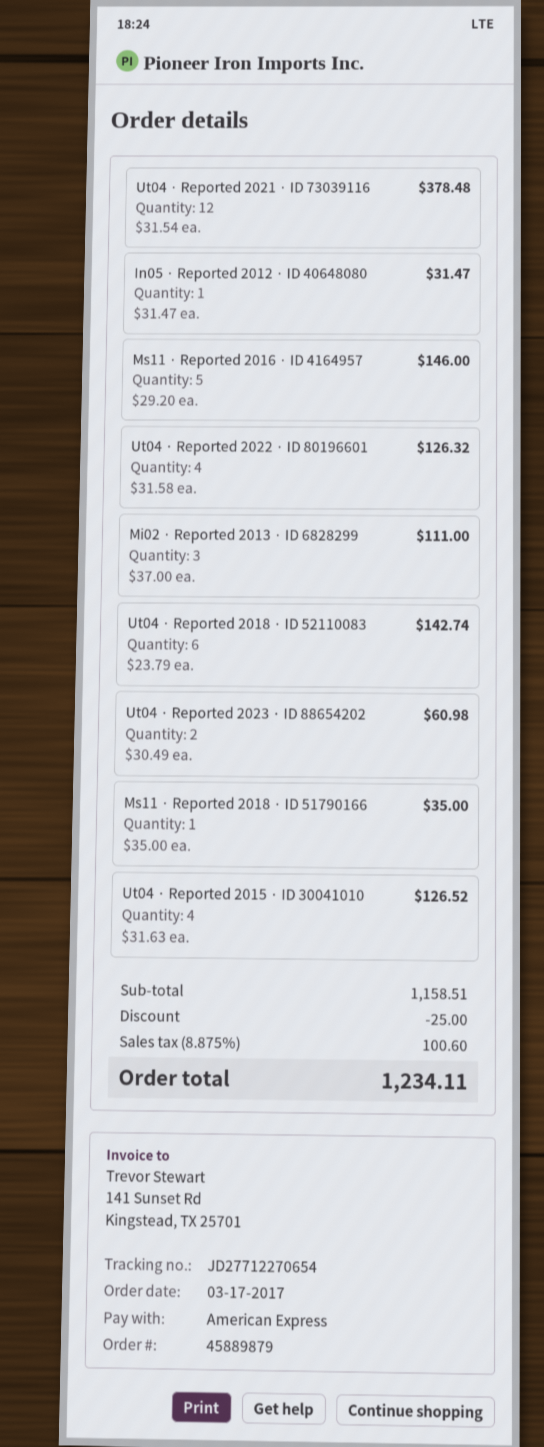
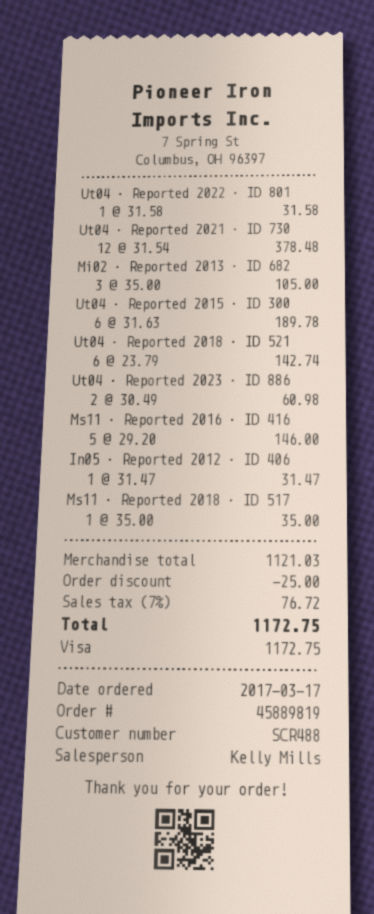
order number: 45889879 -> 45889819
payment method: American Express -> Visa
Ut04 · Reported 2022 · ID 80196601: 4 x 31.58 = 126.32 -> 1 x 31.58 = 31.58
Mi02 · Reported 2013 · ID 6828299: 3 x 37.00 = 111.00 -> 3 x 35.00 = 105.00
Ut04 · Reported 2015 · ID 30041010: 4 x 31.63 = 126.52 -> 6 x 31.63 = 189.78
subtotal: 1158.51 -> 1121.03
tax: 8.875% = 100.60 -> 7% = 76.72
total: 1234.11 -> 1172.75

